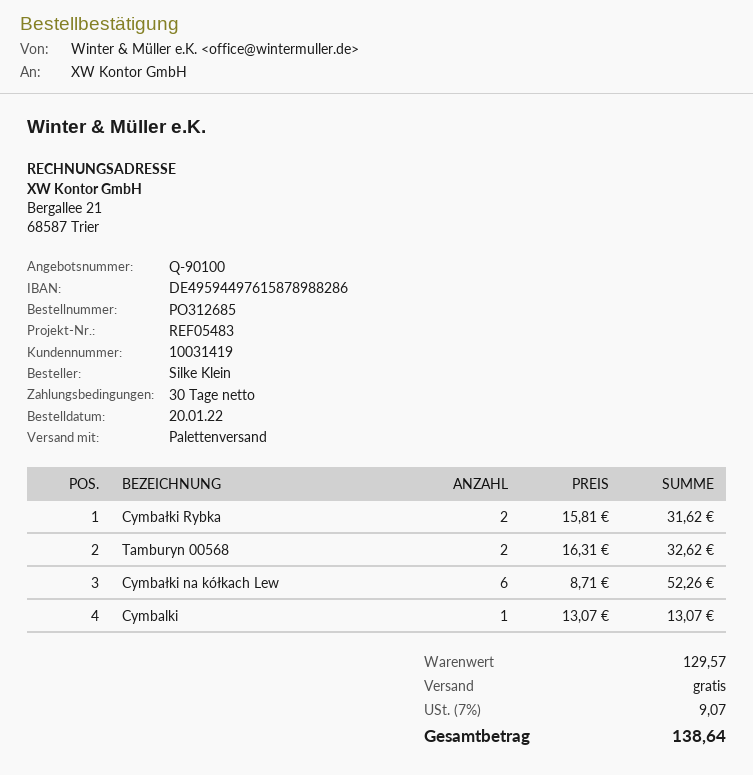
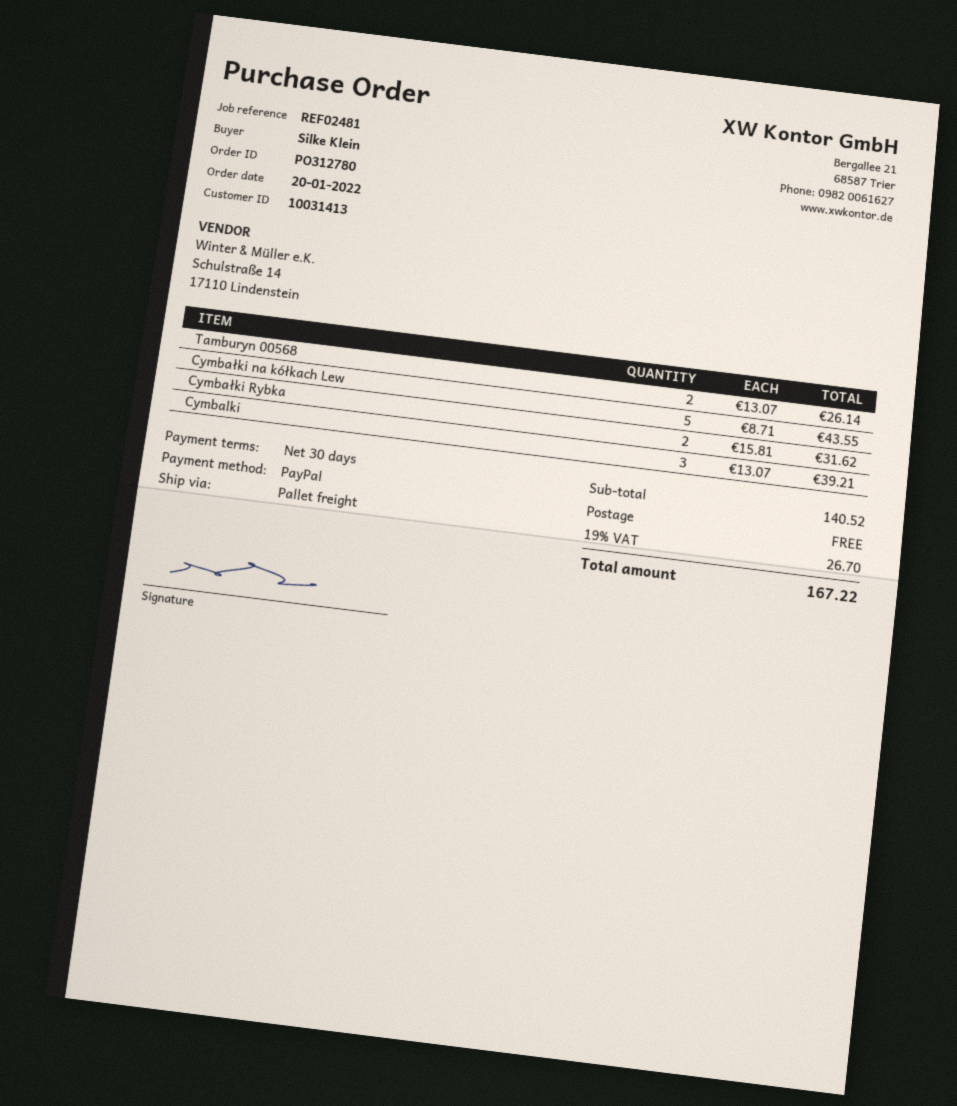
order number: PO312685 -> PO312780
customer number: 10031419 -> 10031413
reference: REF05483 -> REF02481
Tamburyn 00568: 2 x 16.31 = 32.62 -> 2 x 13.07 = 26.14
Cymbałki na kółkach Lew: 6 x 8.71 = 52.26 -> 5 x 8.71 = 43.55
Cymbalki: 1 x 13.07 = 13.07 -> 3 x 13.07 = 39.21
subtotal: 129.57 -> 140.52
tax: 7% = 9.07 -> 19% = 26.70
total: 138.64 -> 167.22

